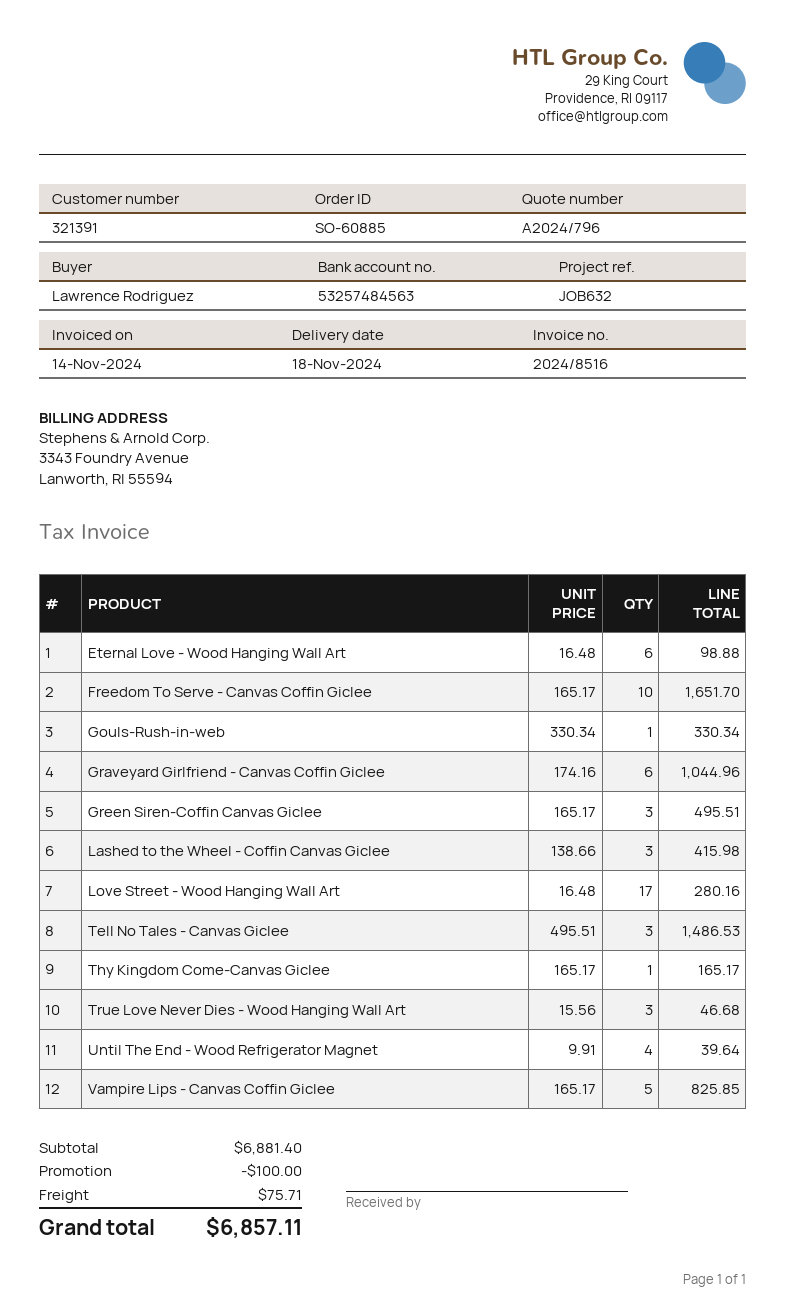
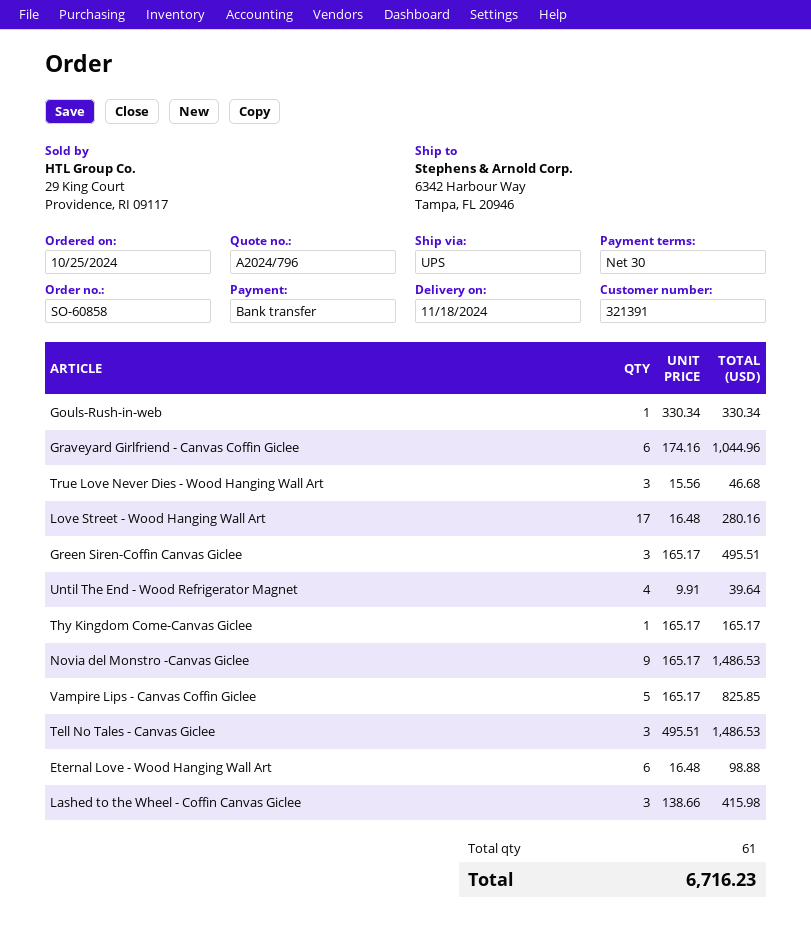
order number: SO-60885 -> SO-60858
Freedom To Serve - Canvas Coffin Giclee: 10 x 165.17 = 1651.70 -> none
Novia del Monstro -Canvas Giclee: none -> 9 x 165.17 = 1486.53
discount: 100.00 -> none
shipping: 75.71 -> none
total: 6857.11 -> 6716.23

